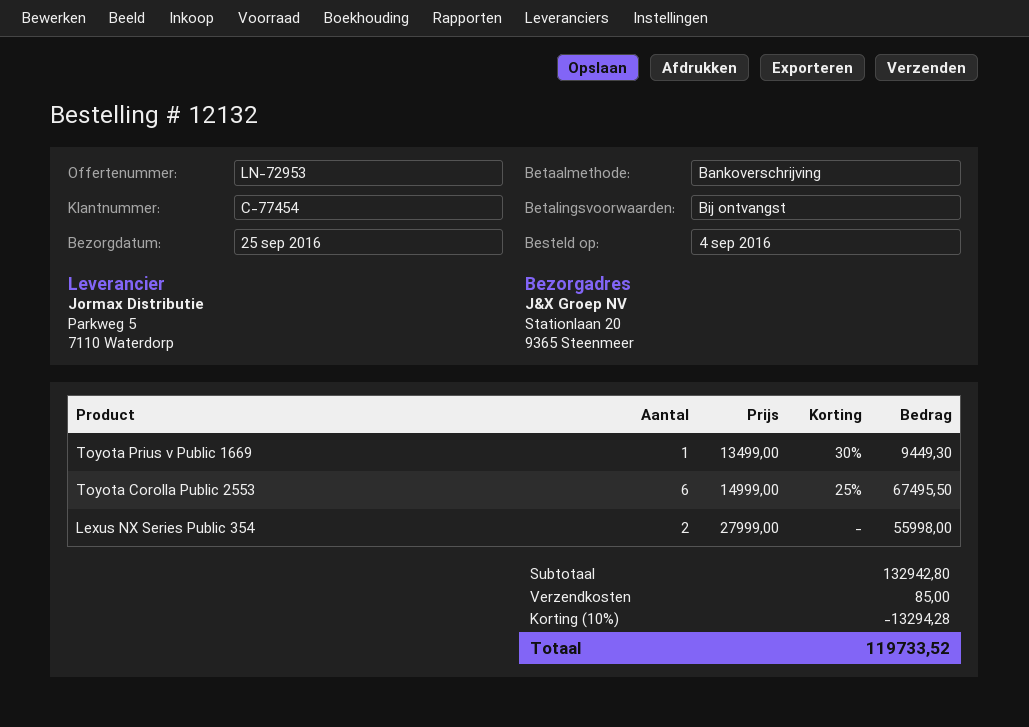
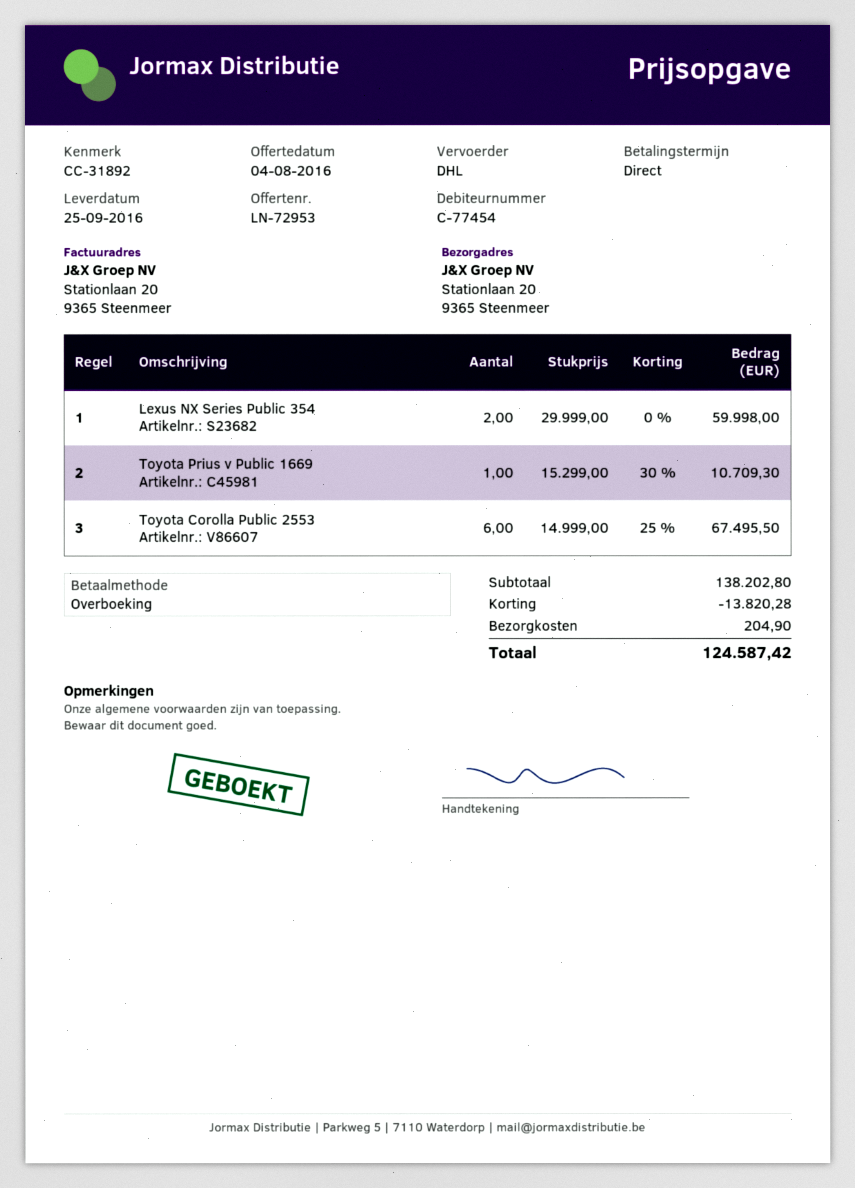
Toyota Prius v Public 1669: 1 x 13499.00 - 30% = 9449.30 -> 1 x 15299.00 - 30% = 10709.30
Lexus NX Series Public 354: 2 x 27999.00 = 55998.00 -> 2 x 29999.00 = 59998.00
subtotal: 132942.80 -> 138202.80
discount: 13294.28 -> 13820.28
shipping: 85.00 -> 204.90
total: 119733.52 -> 124587.42

